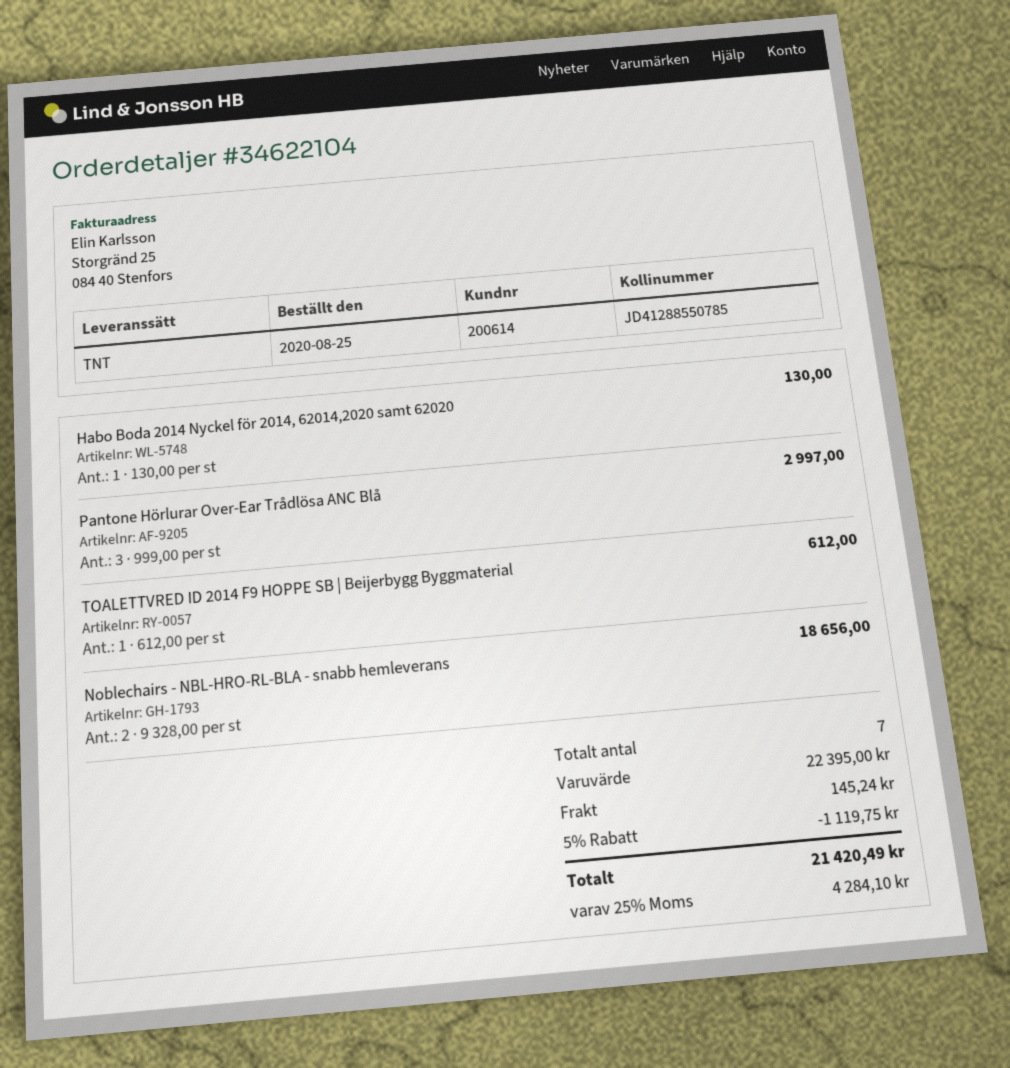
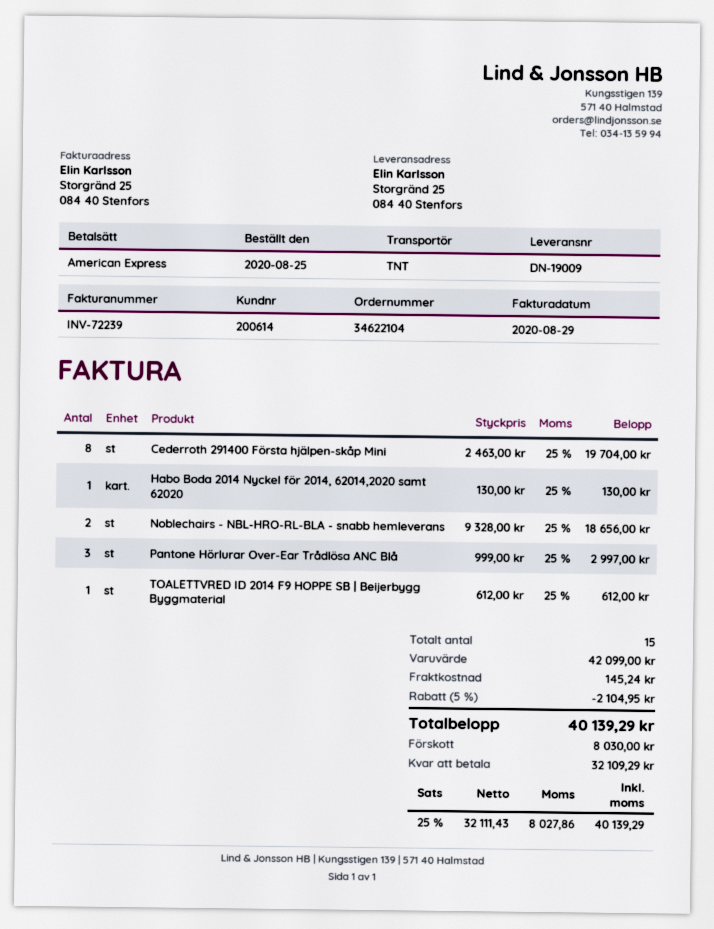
Cederroth 291400 Första hjälpen-skåp Mini: none -> 8 x 2463.00 = 19704.00
total quantity: 7 -> 15
subtotal: 22395.00 -> 42099.00
discount: 5% = 1119.75 -> 5% = 2104.95
tax: 25% = 4284.10 -> 25% = 8027.86
total: 21420.49 -> 40139.29

